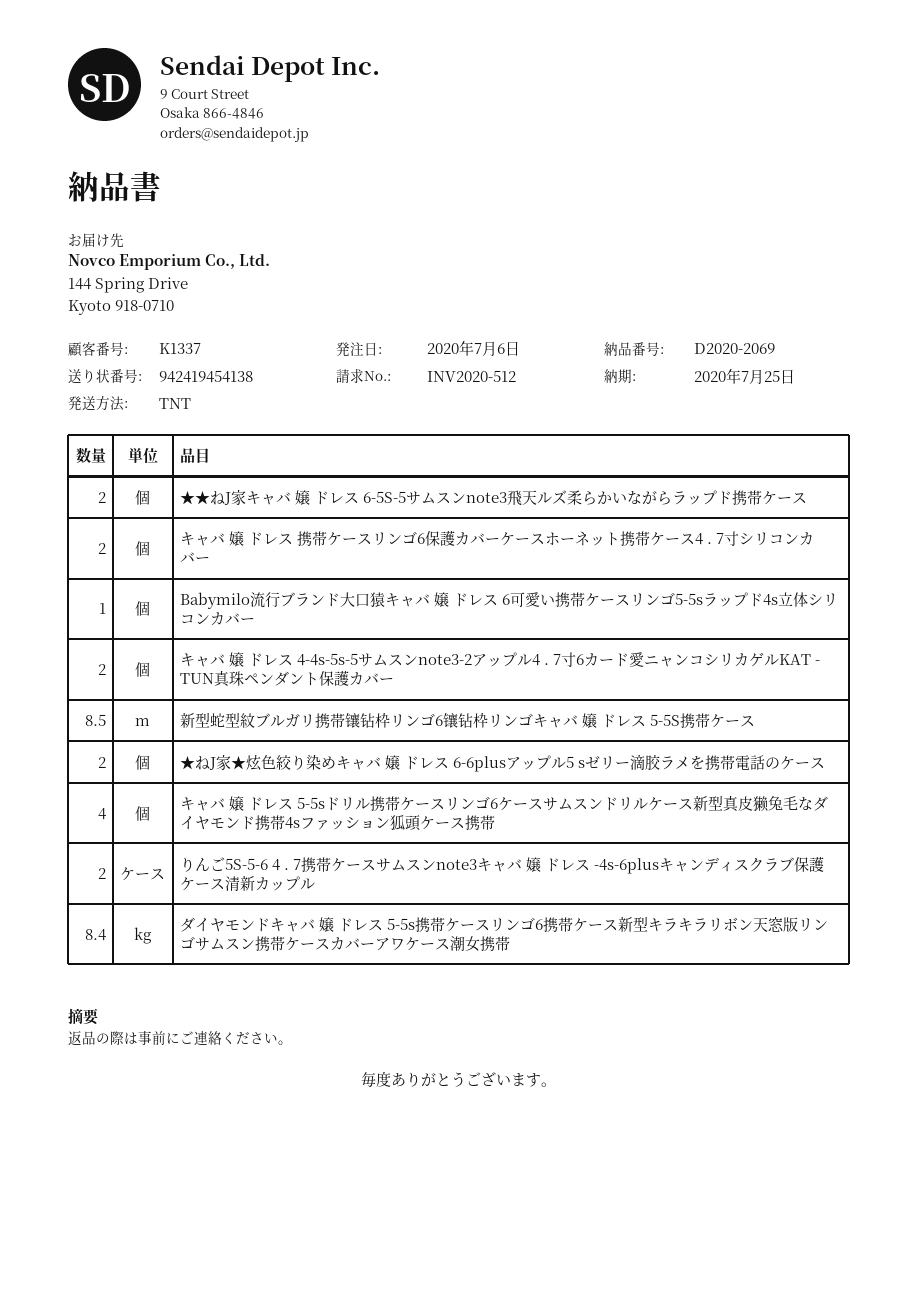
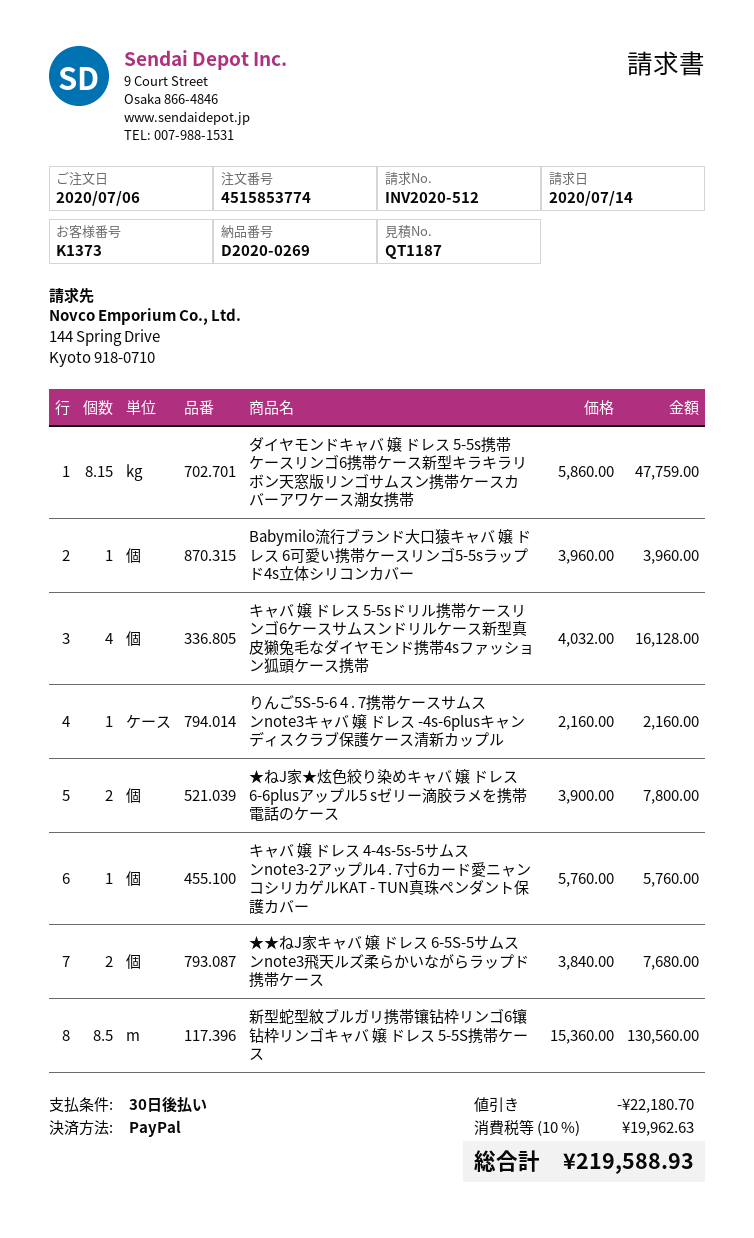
delivery note number: D2020-2069 -> D2020-0269
customer number: K1337 -> K1373
キャバ 嬢 ドレス 携帯ケースリンゴ6保護カバーケースホーネット携帯ケース4 . 7寸シリコンカバー: 2 -> none
キャバ 嬢 ドレス 4-4s-5s-5サムスンnote3-2アップル4 . 7寸6カード愛ニャンコシリカゲルKAT - TUN真珠ペンダント保護カバー: 2 -> 1
りんご5S-5-6 4 . 7携帯ケースサムスンnote3キャバ 嬢 ドレス -4s-6plusキャンディスクラブ保護ケース清新カップル: 2 -> 1
ダイヤモンドキャバ 嬢 ドレス 5-5s携帯ケースリンゴ6携帯ケース新型キラキラリボン天窓版リンゴサムスン携帯ケースカバーアワケース潮女携帯: 8.4 -> 8.15

